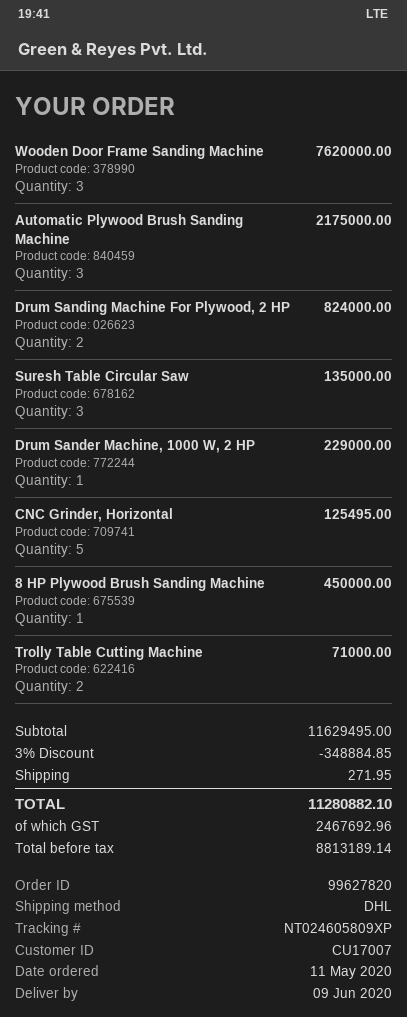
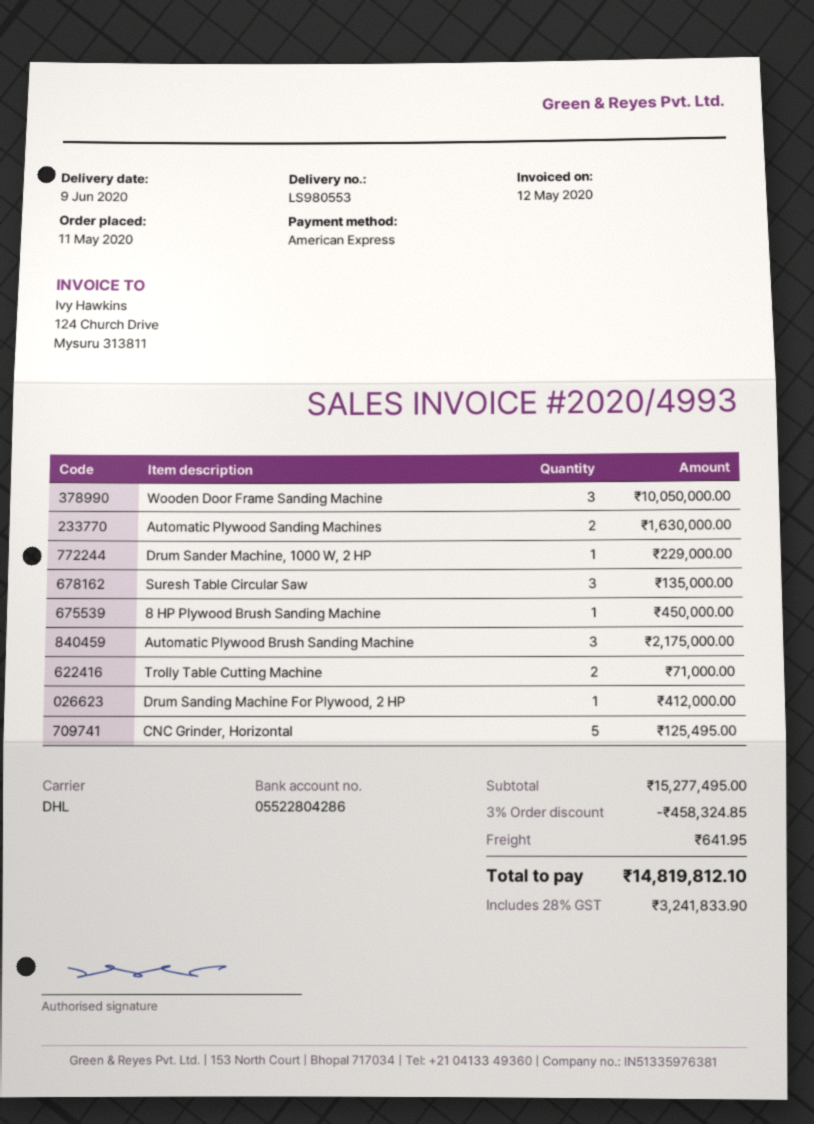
Wooden Door Frame Sanding Machine: 3 for 7620000.00 -> 3 for 10050000.00
Drum Sanding Machine For Plywood, 2 HP: 2 for 824000.00 -> 1 for 412000.00
Automatic Plywood Sanding Machines: none -> 2 for 1630000.00
subtotal: 11629495.00 -> 15277495.00
discount: 3% = 348884.85 -> 3% = 458324.85
shipping: 271.95 -> 641.95
tax: 2467692.96 -> 3241833.90
total: 11280882.10 -> 14819812.10

